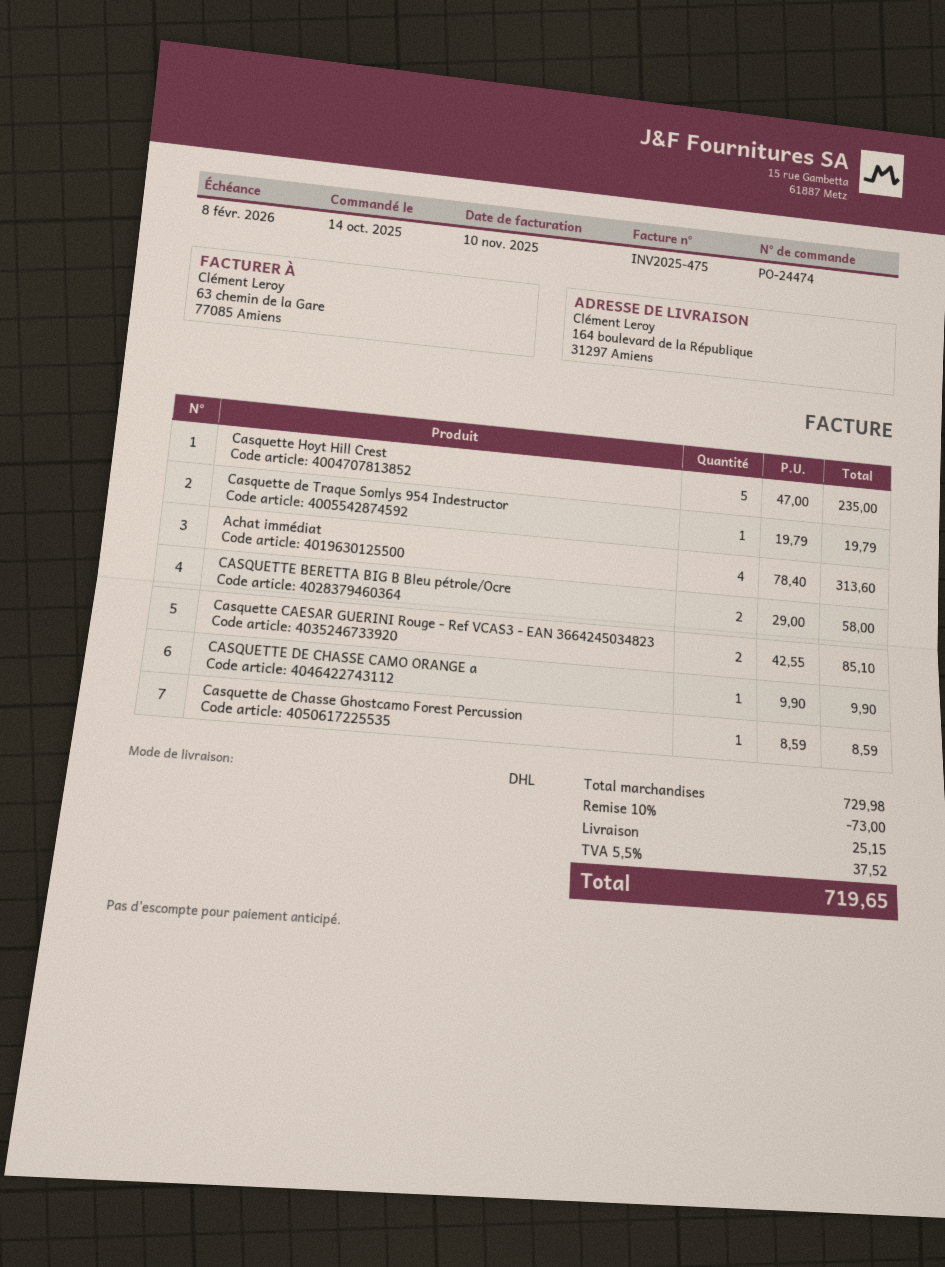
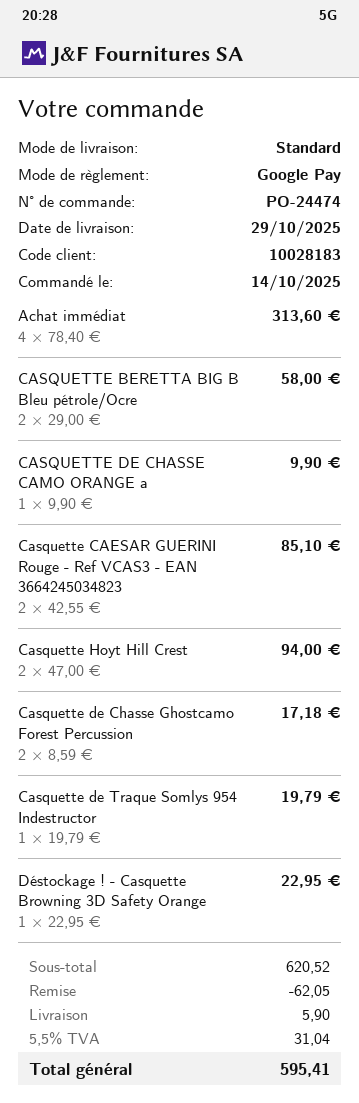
shipping method: DHL -> standard
Casquette Hoyt Hill Crest: 5 x 47.00 = 235.00 -> 2 x 47.00 = 94.00
Casquette de Chasse Ghostcamo Forest Percussion: 1 x 8.59 = 8.59 -> 2 x 8.59 = 17.18
Déstockage ! - Casquette Browning 3D Safety Orange: none -> 1 x 22.95 = 22.95
subtotal: 729.98 -> 620.52
discount: 73.00 -> 62.05
shipping: 25.15 -> 5.90
tax: 5.5% = 37.52 -> 5.5% = 31.04
total: 719.65 -> 595.41

